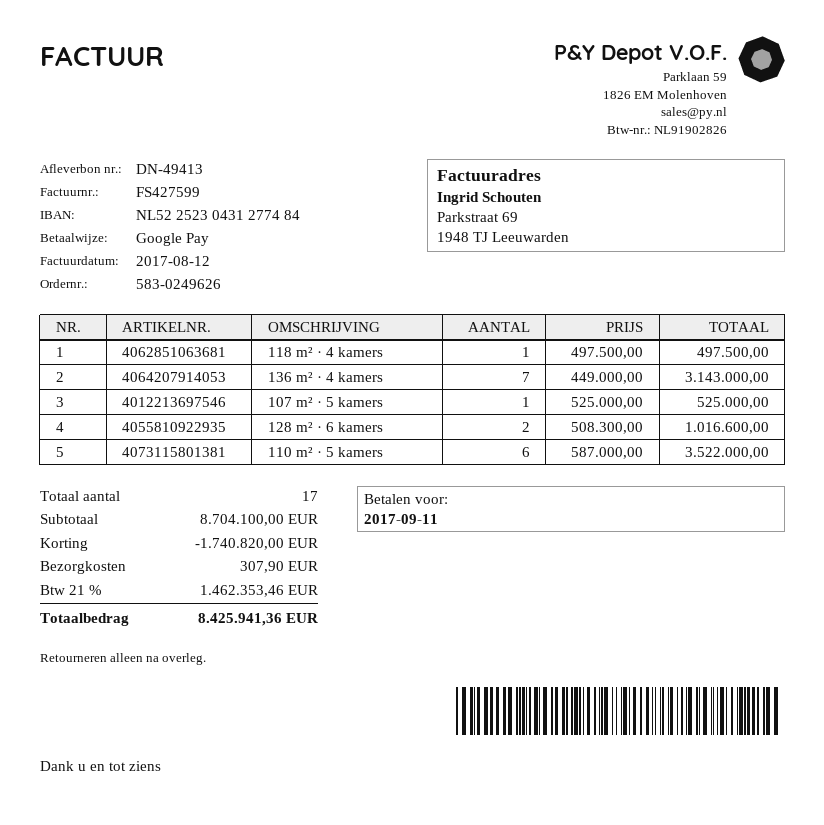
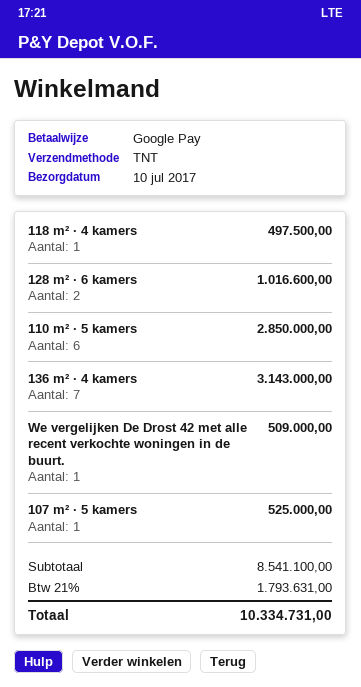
110 m² · 5 kamers: 6 for 3522000.00 -> 6 for 2850000.00
We vergelijken De Drost 42 met alle recent verkochte woningen in de buurt.: none -> 1 for 509000.00
subtotal: 8704100.00 -> 8541100.00
discount: 1740820.00 -> none
shipping: 307.90 -> none
tax: 21% = 1462353.46 -> 21% = 1793631.00
total: 8425941.36 -> 10334731.00

